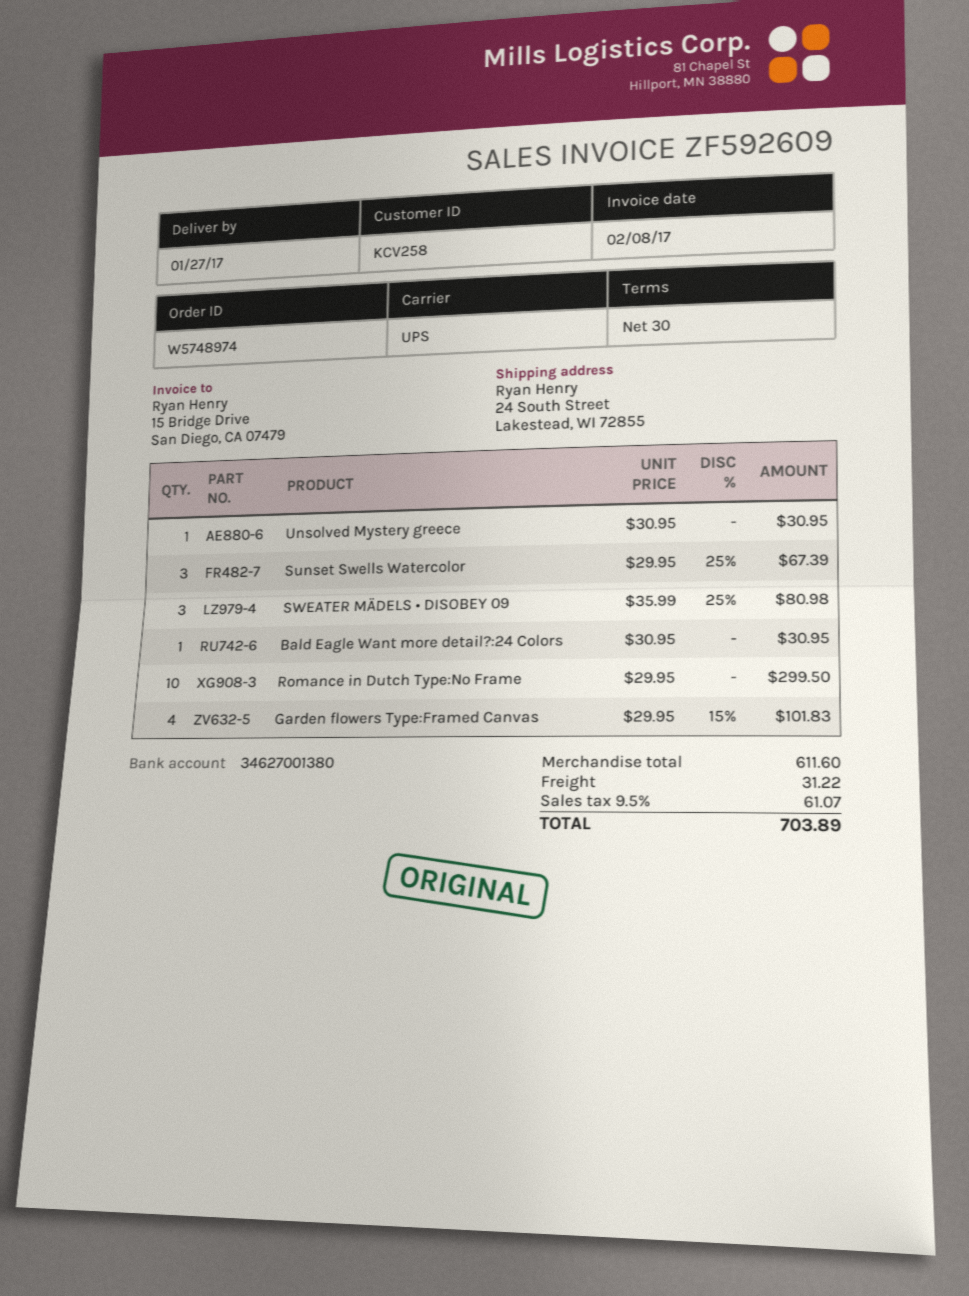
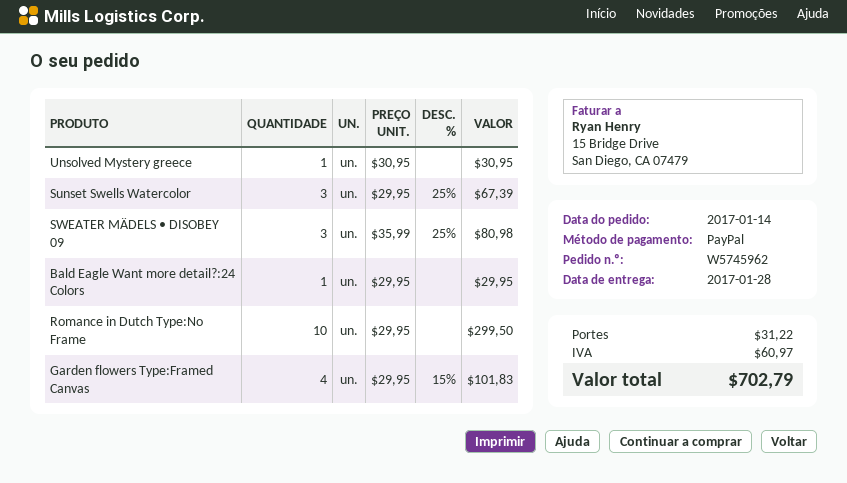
order number: W5748974 -> W5745962
delivery date: 2017-01-27 -> 2017-01-28
Bald Eagle Want more detail?:24 Colors: 1 x 30.95 = 30.95 -> 1 x 29.95 = 29.95
tax: 61.07 -> 60.97
total: 703.89 -> 702.79

